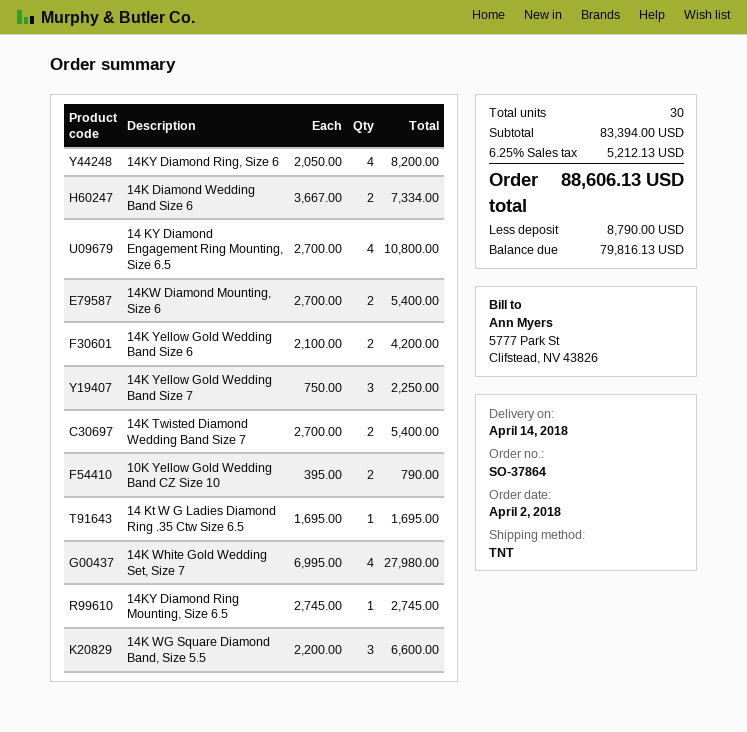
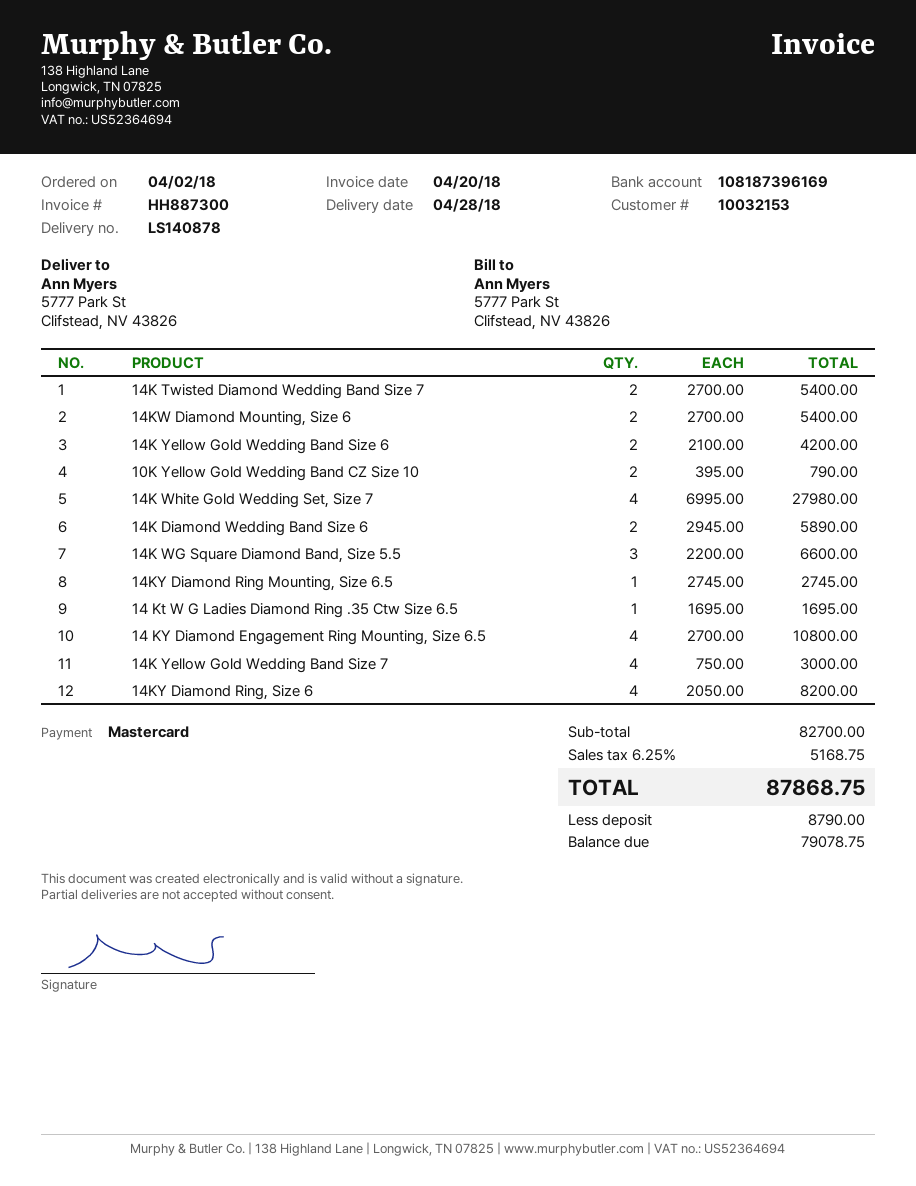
delivery date: 2018-04-14 -> 2018-04-28
14K Diamond Wedding Band Size 6: 2 x 3667.00 = 7334.00 -> 2 x 2945.00 = 5890.00
14K Yellow Gold Wedding Band Size 7: 3 x 750.00 = 2250.00 -> 4 x 750.00 = 3000.00
subtotal: 83394.00 -> 82700.00
tax: 6.25% = 5212.13 -> 6.25% = 5168.75
total: 88606.13 -> 87868.75
balance: 79816.13 -> 79078.75

